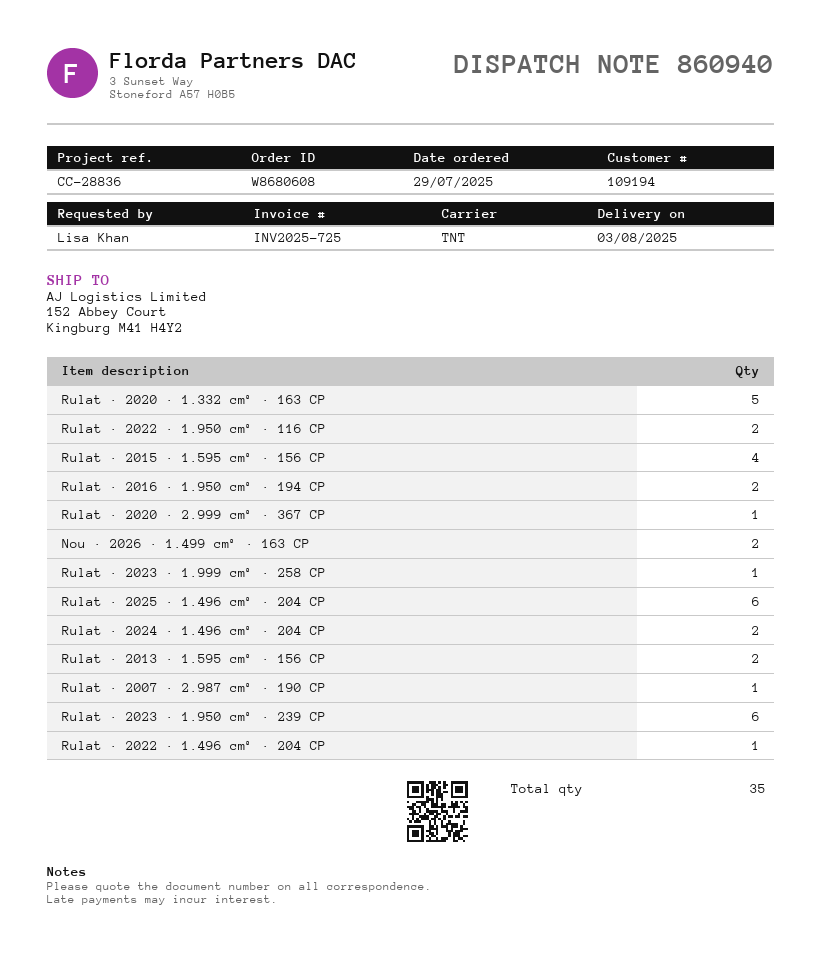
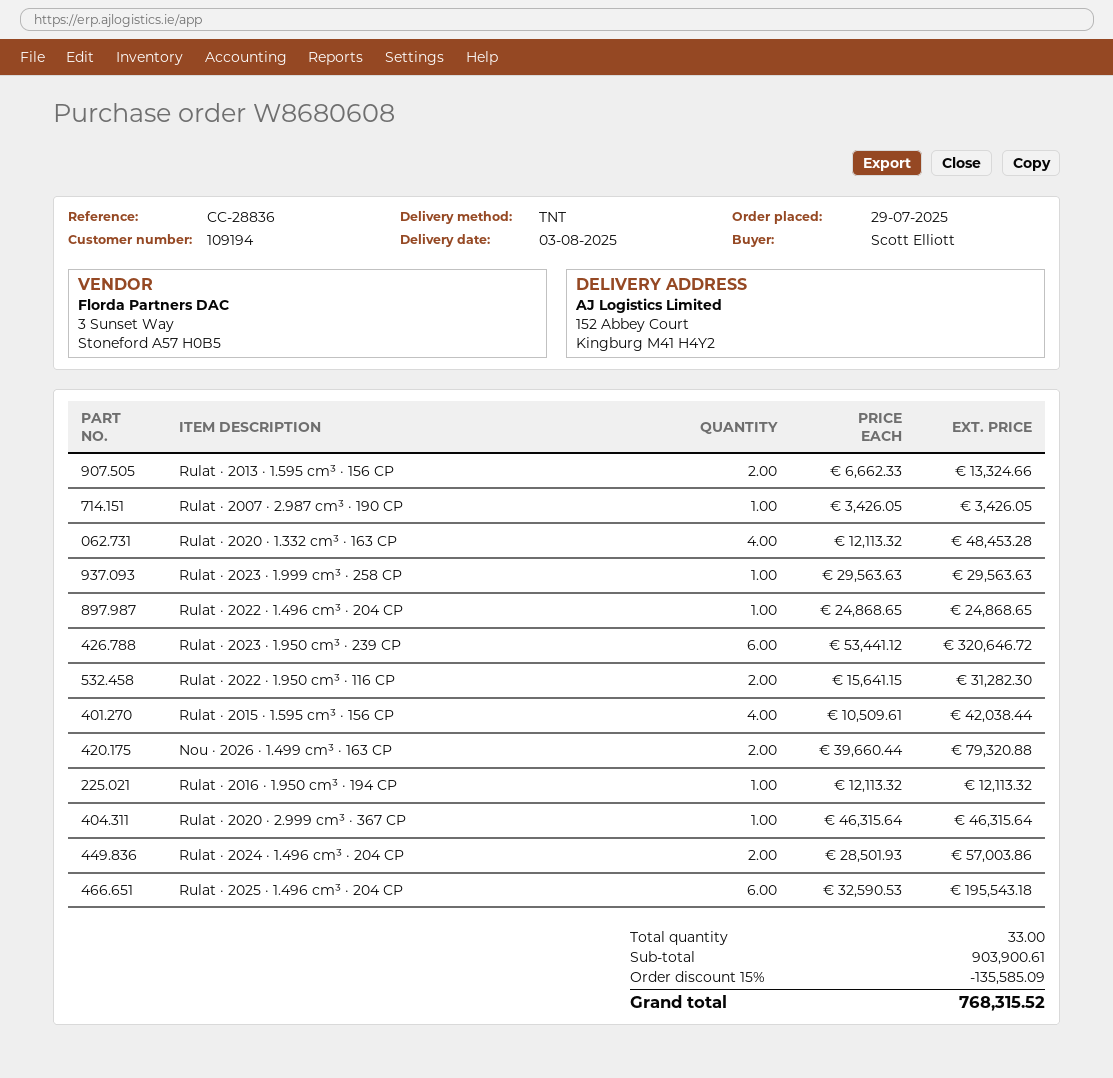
ordered by: Lisa Khan -> Scott Elliott
Rulat · 2020 · 1.332 cm³ · 163 CP: 5 -> 4
Rulat · 2016 · 1.950 cm³ · 194 CP: 2 -> 1
total quantity: 35 -> 33

